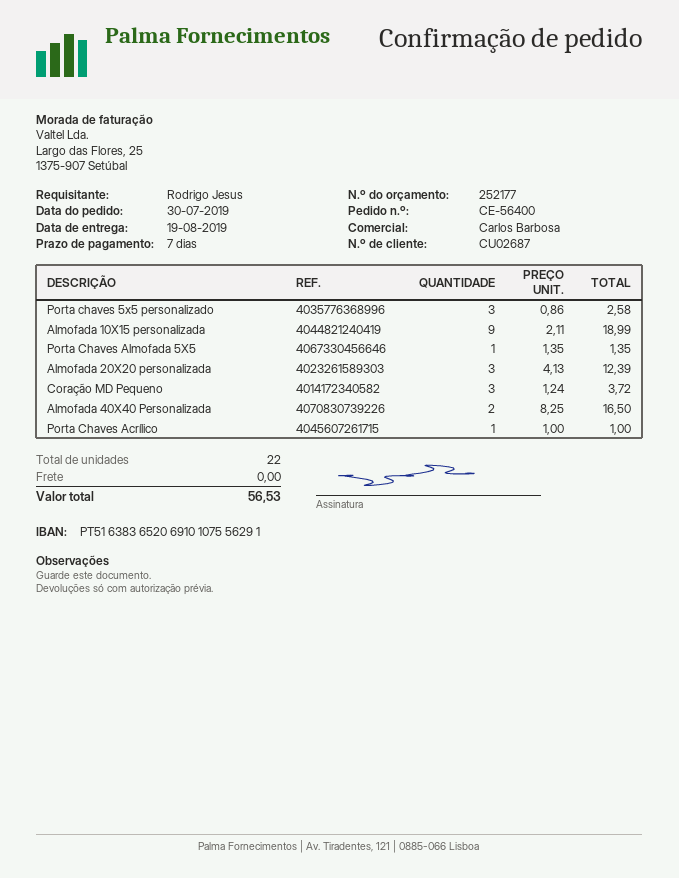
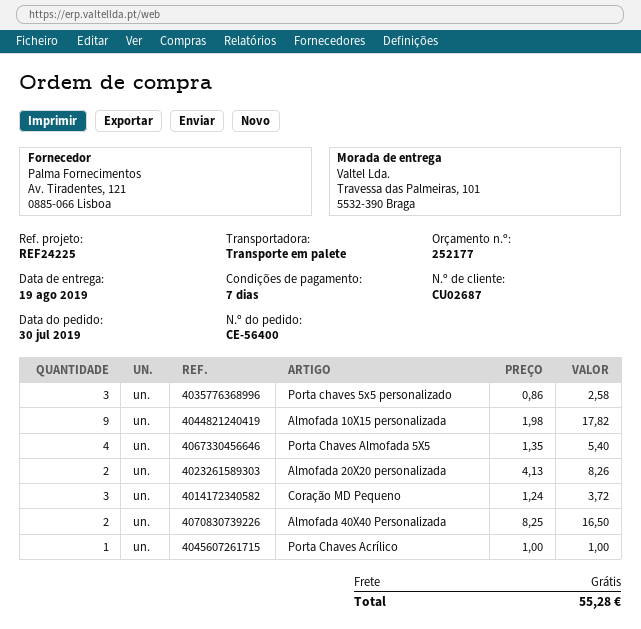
Almofada 10X15 personalizada: 9 x 2.11 = 18.99 -> 9 x 1.98 = 17.82
Porta Chaves Almofada 5X5: 1 x 1.35 = 1.35 -> 4 x 1.35 = 5.40
Almofada 20X20 personalizada: 3 x 4.13 = 12.39 -> 2 x 4.13 = 8.26
total: 56.53 -> 55.28

